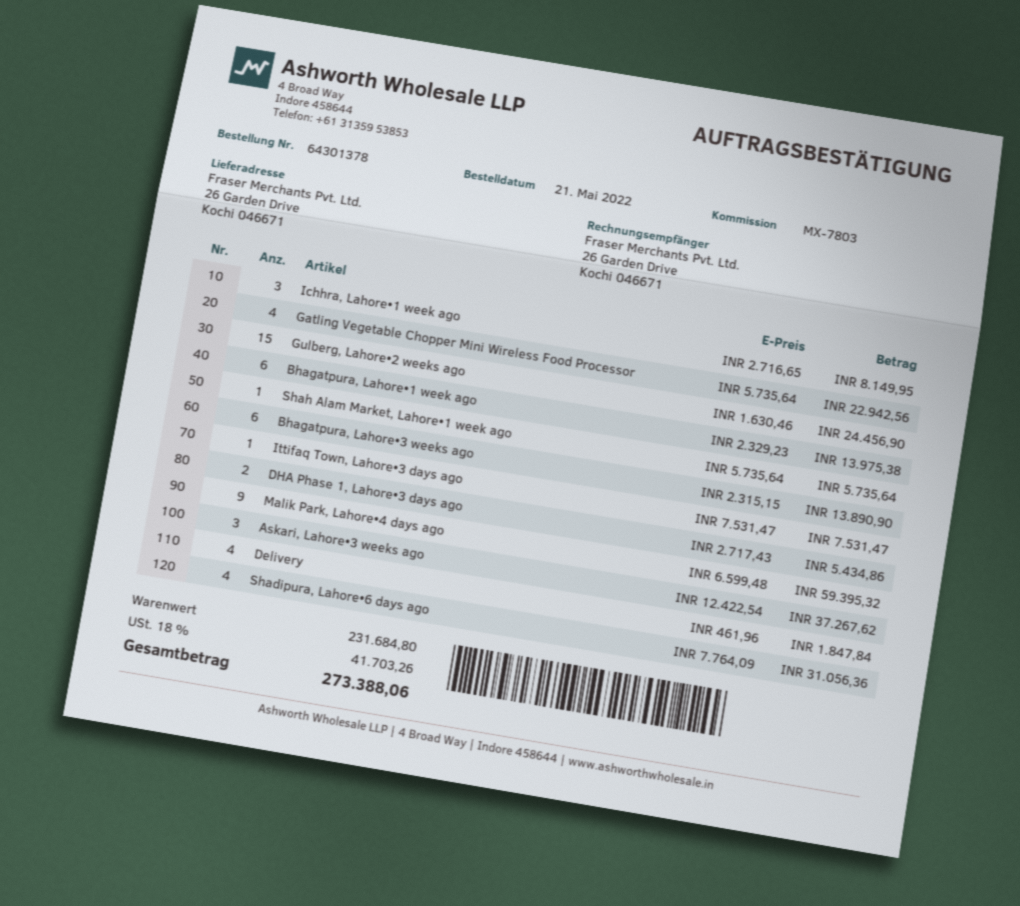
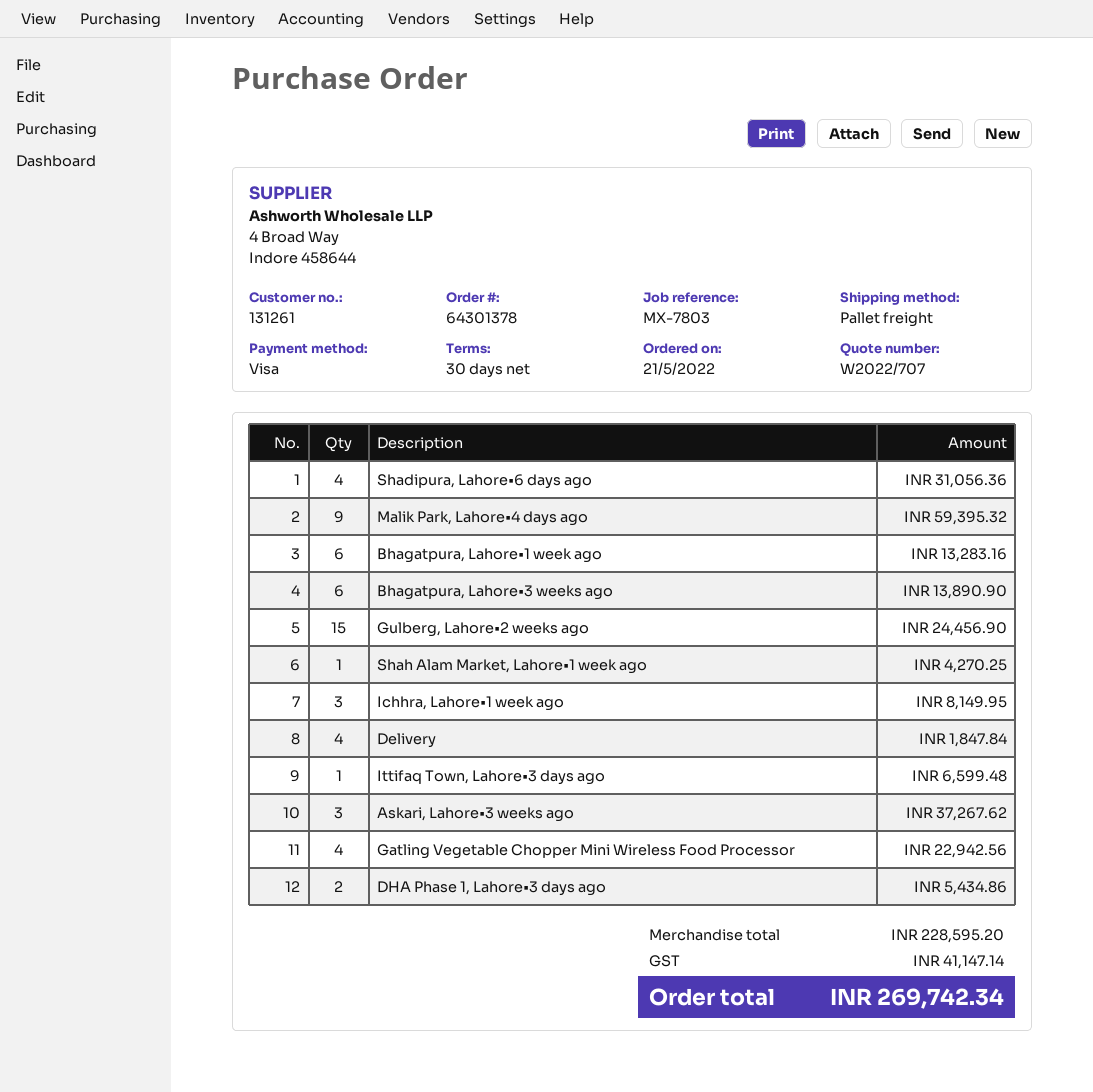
Bhagatpura, Lahore•1 week ago: 6 for 13975.38 -> 6 for 13283.16
Shah Alam Market, Lahore•1 week ago: 1 for 5735.64 -> 1 for 4270.25
Ittifaq Town, Lahore•3 days ago: 1 for 7531.47 -> 1 for 6599.48
subtotal: 231684.80 -> 228595.20
tax: 41703.26 -> 41147.14
total: 273388.06 -> 269742.34

